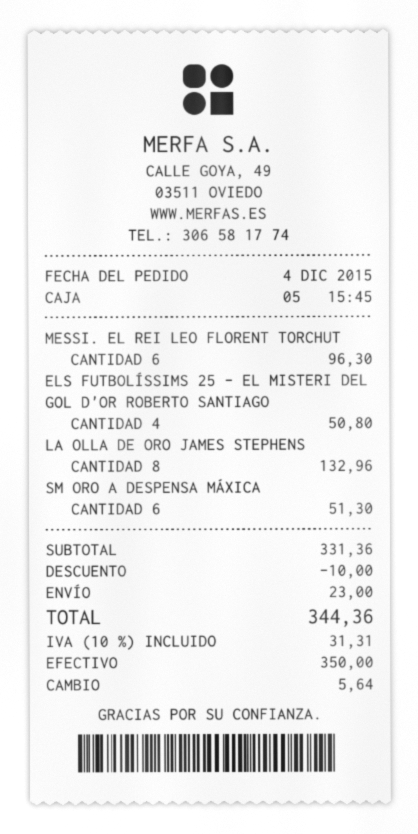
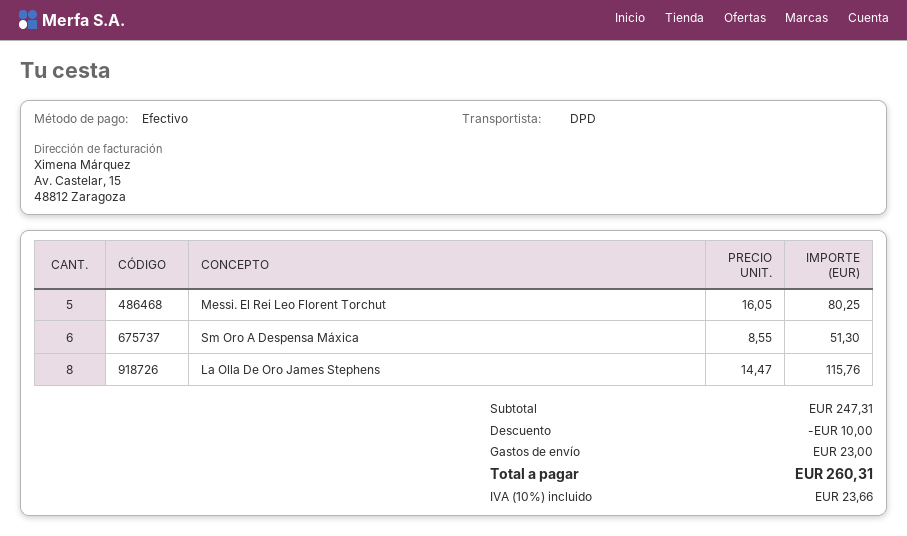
MESSI. EL REI LEO FLORENT TORCHUT: 6 for 96.30 -> 5 for 80.25
ELS FUTBOLÍSSIMS 25 - EL MISTERI DEL GOL D'OR ROBERTO SANTIAGO: 4 for 50.80 -> none
LA OLLA DE ORO JAMES STEPHENS: 8 for 132.96 -> 8 for 115.76
subtotal: 331.36 -> 247.31
tax: 10% = 31.31 -> 10% = 23.66
total: 344.36 -> 260.31

